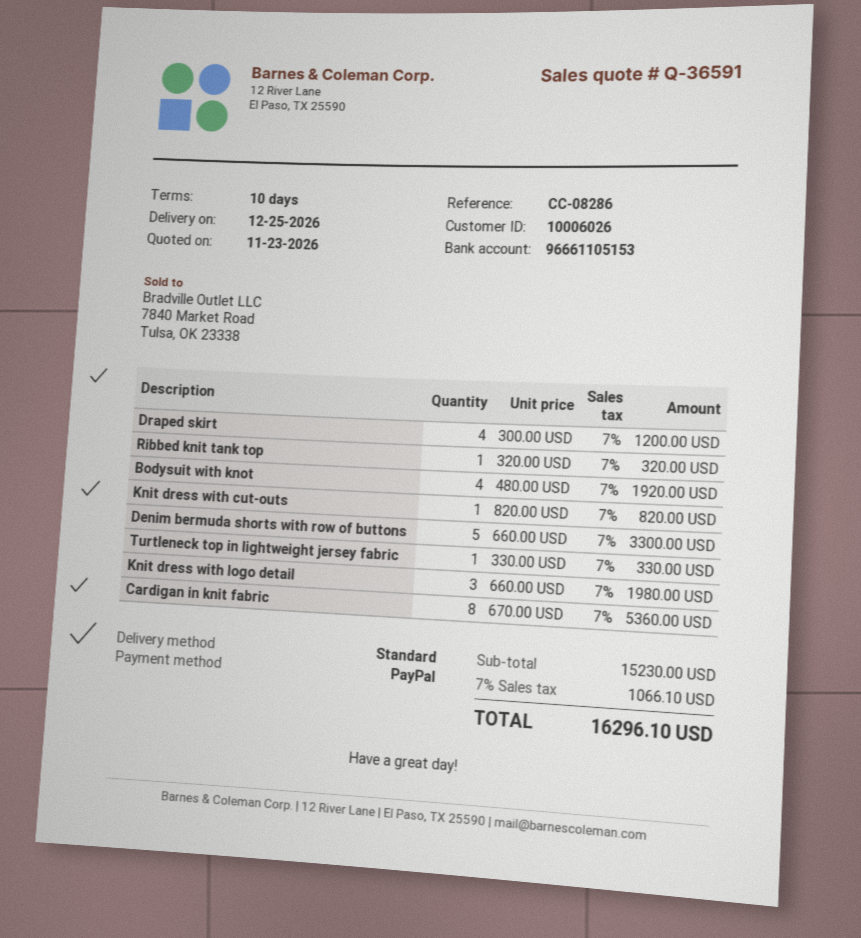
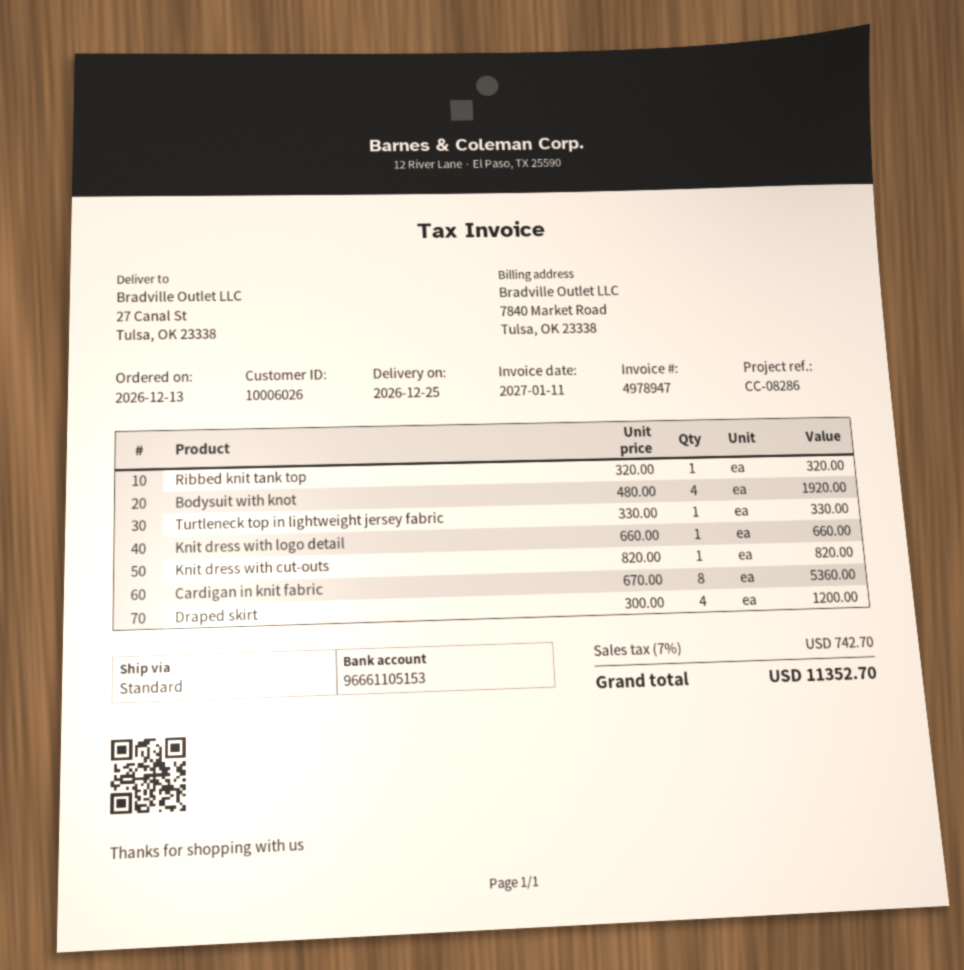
Denim bermuda shorts with row of buttons: 5 x 660.00 = 3300.00 -> none
Knit dress with logo detail: 3 x 660.00 = 1980.00 -> 1 x 660.00 = 660.00
tax: 7% = 1066.10 -> 7% = 742.70
total: 16296.10 -> 11352.70

